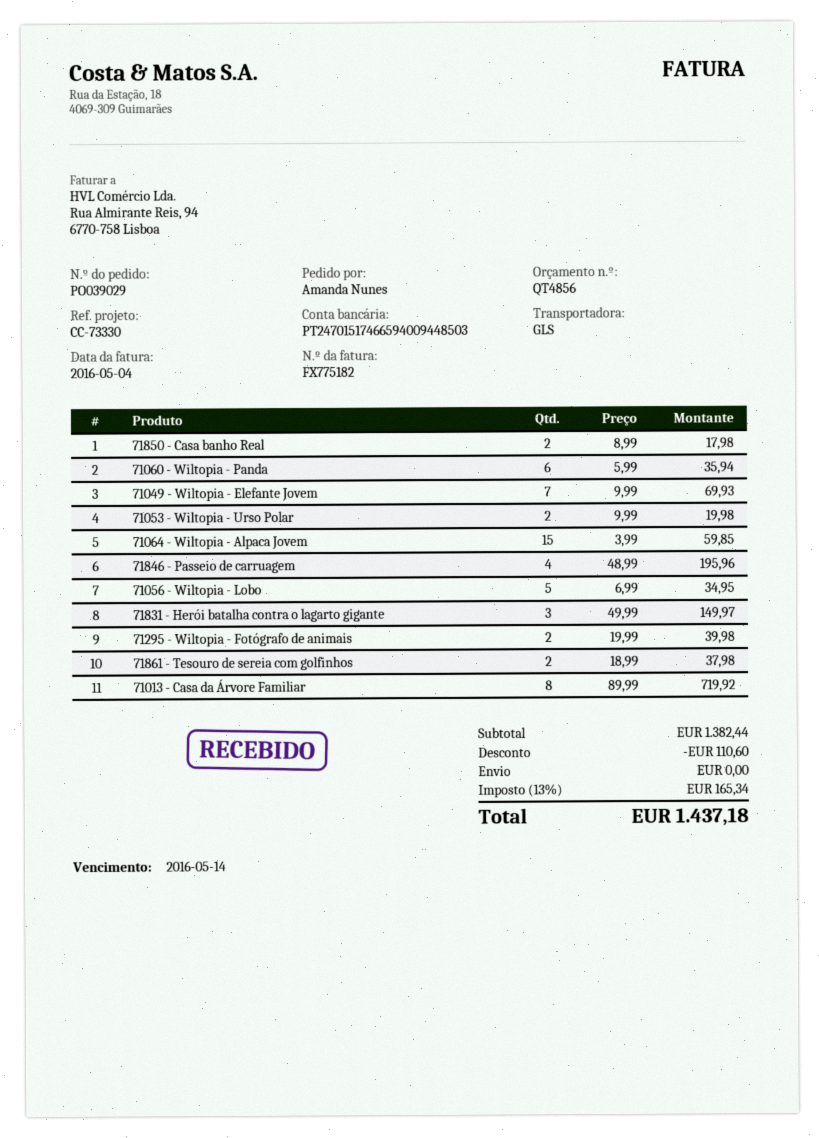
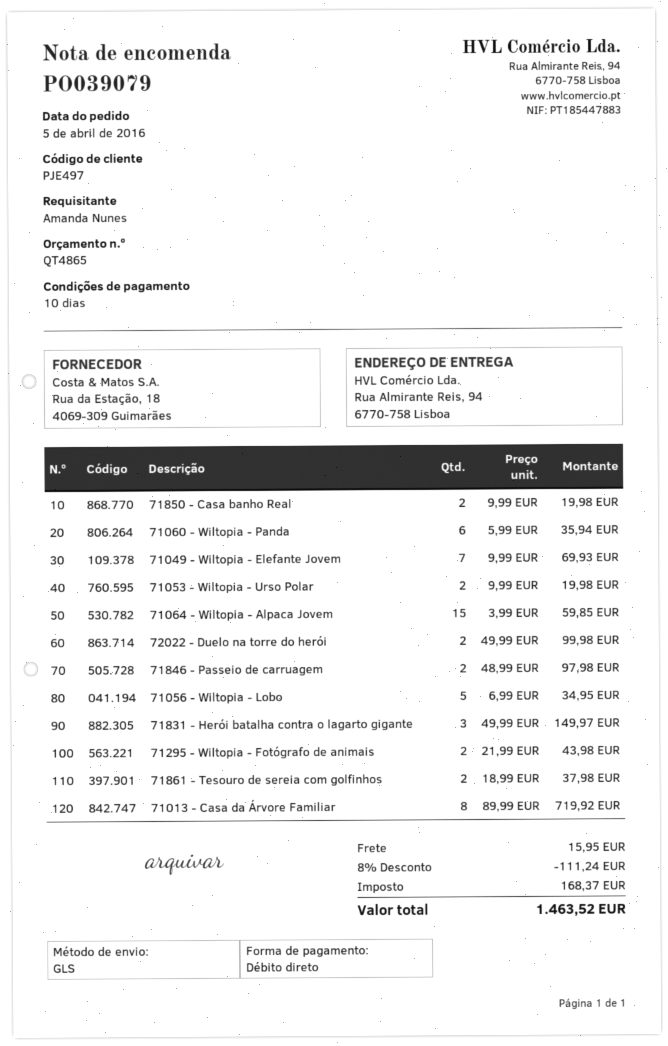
quote number: QT4856 -> QT4865
order number: PO039029 -> PO039079
71850 - Casa banho Real: 2 x 8.99 = 17.98 -> 2 x 9.99 = 19.98
71846 - Passeio de carruagem: 4 x 48.99 = 195.96 -> 2 x 48.99 = 97.98
71295 - Wiltopia - Fotógrafo de animais: 2 x 19.99 = 39.98 -> 2 x 21.99 = 43.98
72022 - Duelo na torre do herói: none -> 2 x 49.99 = 99.98
discount: 110.60 -> 111.24
shipping: 0.00 -> 15.95
tax: 165.34 -> 168.37
total: 1437.18 -> 1463.52

